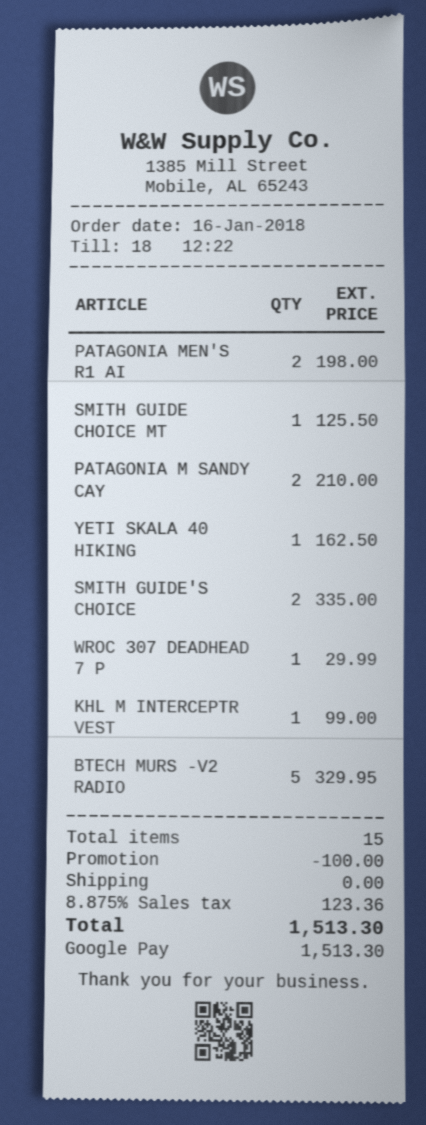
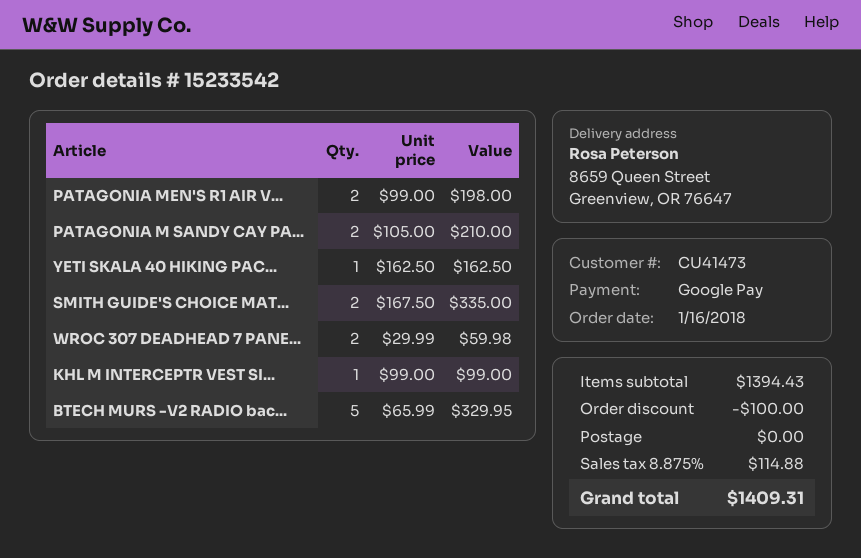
SMITH GUIDE CHOICE MT: 1 for 125.50 -> none
WROC 307 DEADHEAD 7 P: 1 for 29.99 -> 2 for 59.98
tax: 8.875% = 123.36 -> 8.875% = 114.88
total: 1513.30 -> 1409.31

